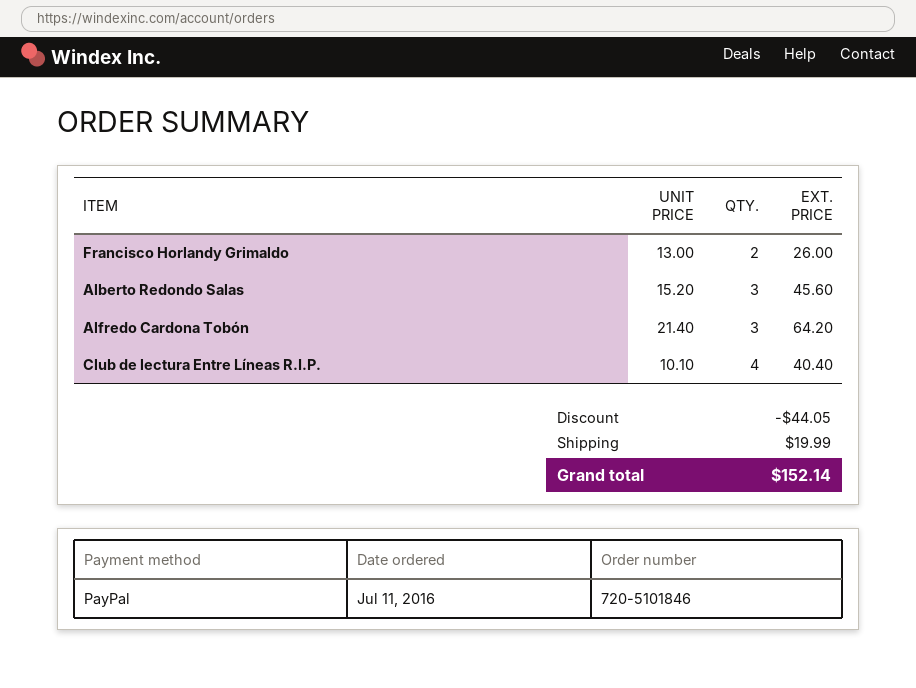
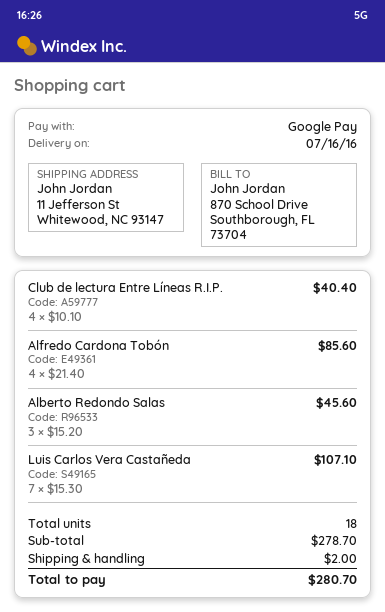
payment method: PayPal -> Google Pay
Francisco Horlandy Grimaldo: 2 x 13.00 = 26.00 -> none
Alfredo Cardona Tobón: 3 x 21.40 = 64.20 -> 4 x 21.40 = 85.60
Luis Carlos Vera Castañeda: none -> 7 x 15.30 = 107.10
discount: 44.05 -> none
shipping: 19.99 -> 2.00
total: 152.14 -> 280.70

